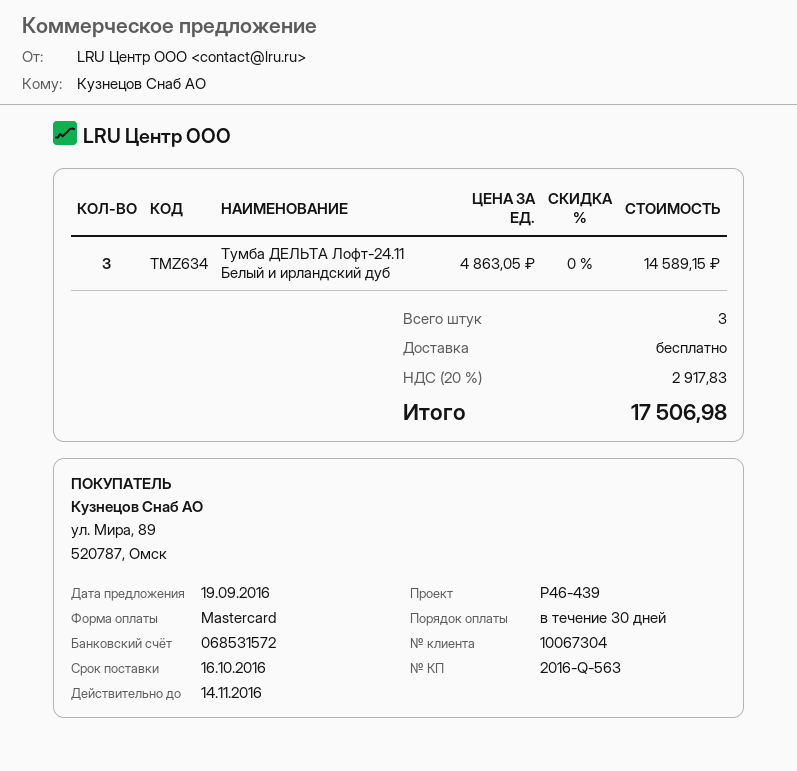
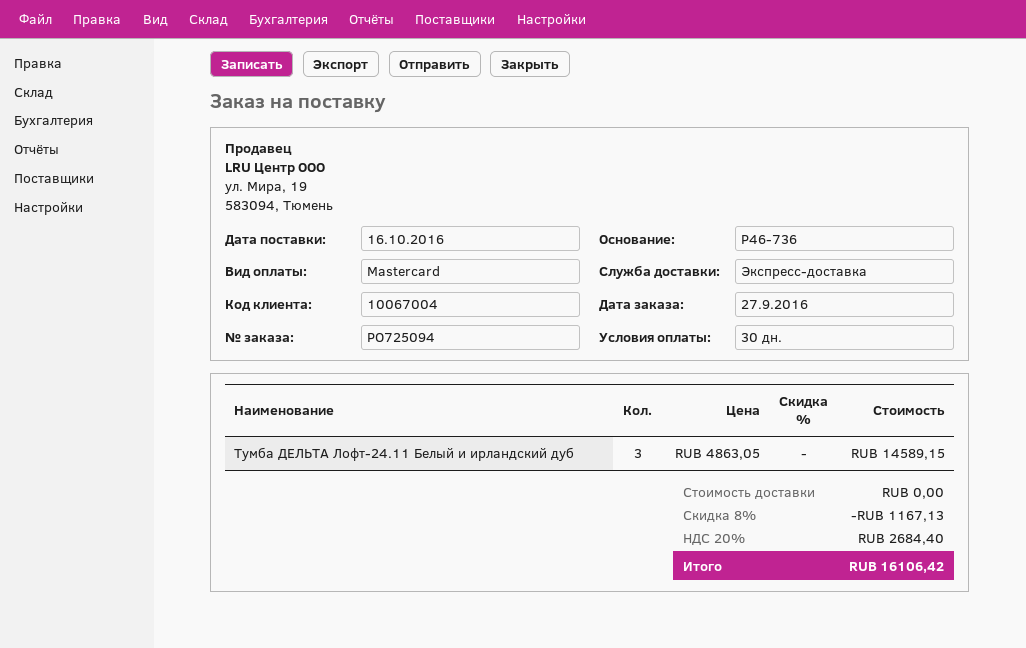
customer number: 10067304 -> 10067004
reference: P46-439 -> P46-736
discount: none -> 8% = 1167.13
tax: 20% = 2917.83 -> 20% = 2684.40
total: 17506.98 -> 16106.42

